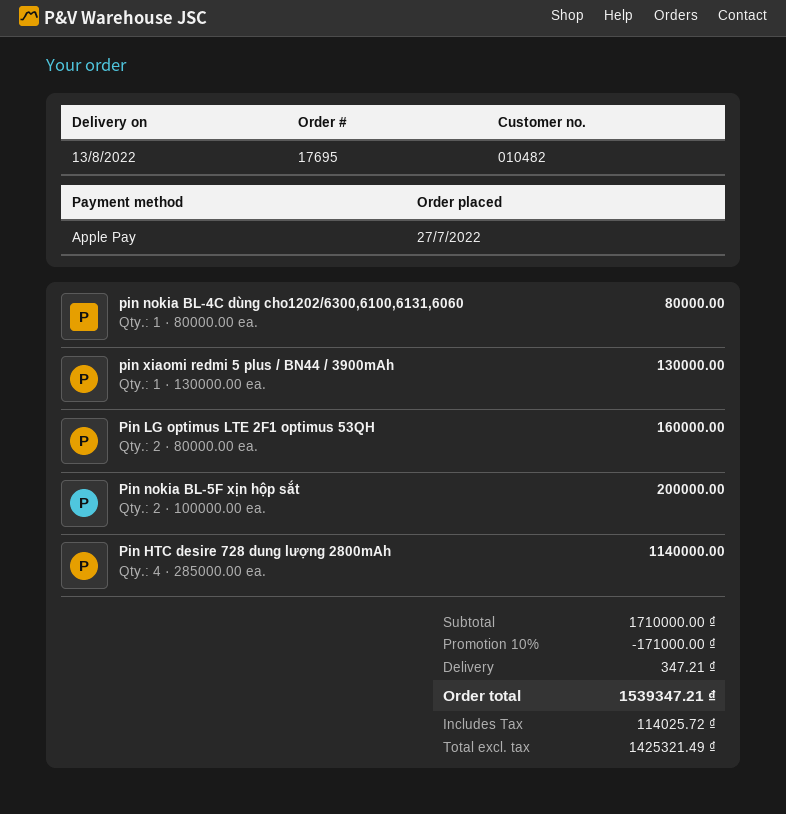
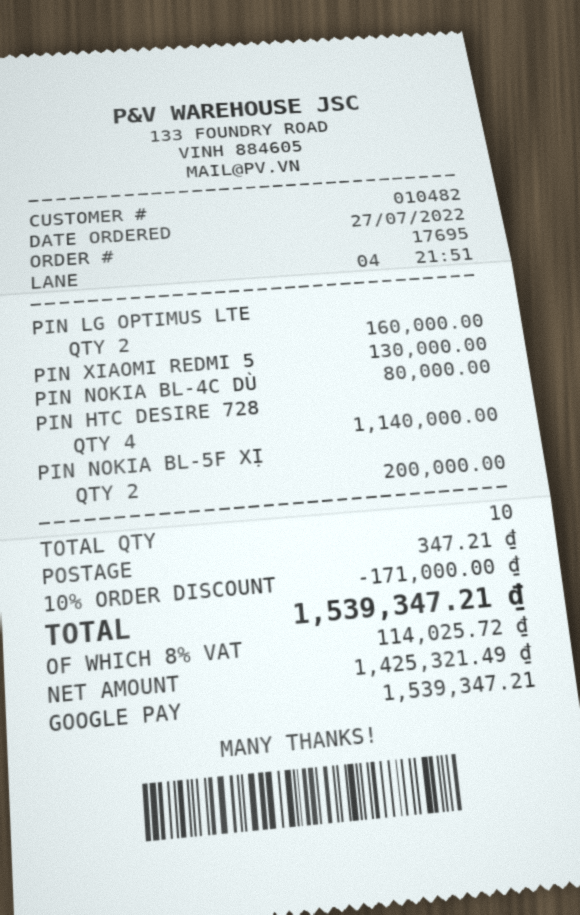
payment method: Apple Pay -> Google Pay

